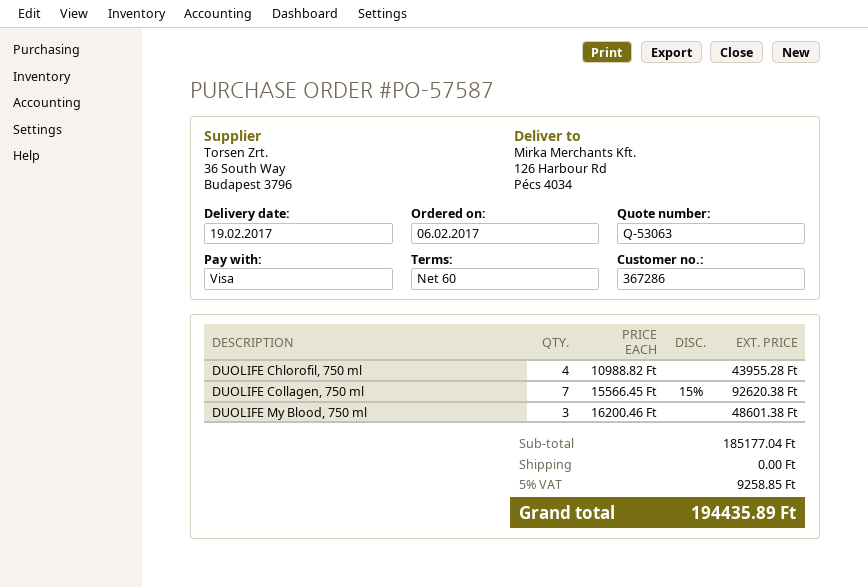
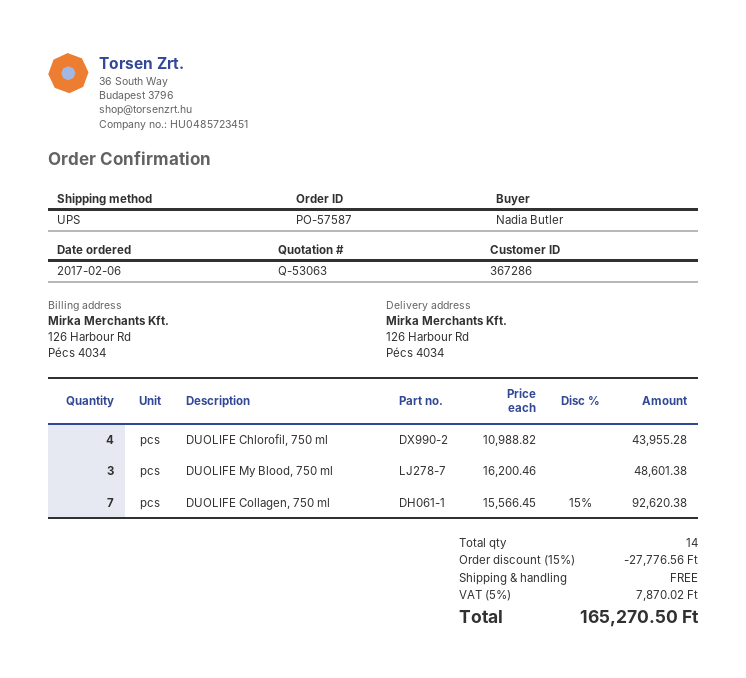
discount: none -> 15% = 27776.56
tax: 5% = 9258.85 -> 5% = 7870.02
total: 194435.89 -> 165270.50

